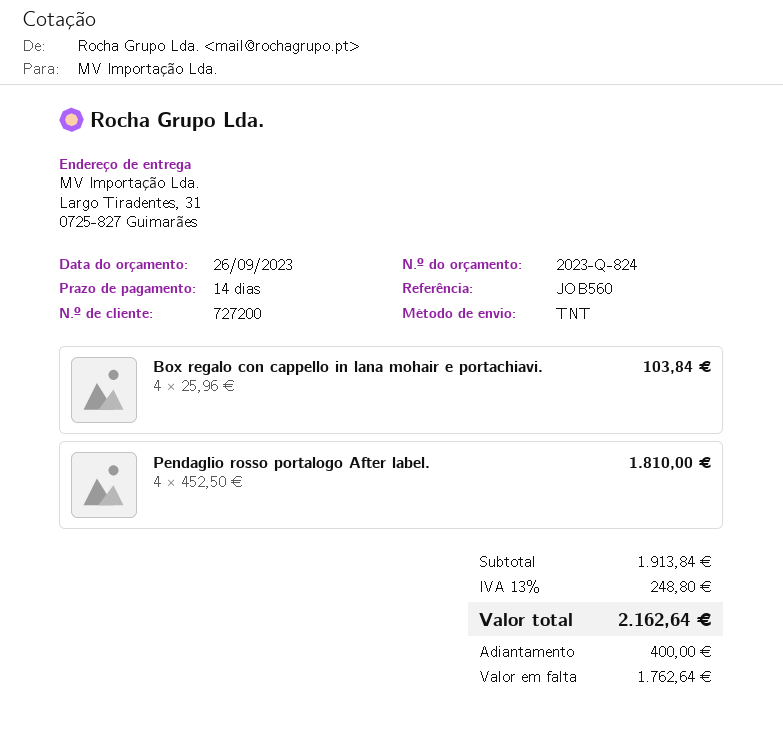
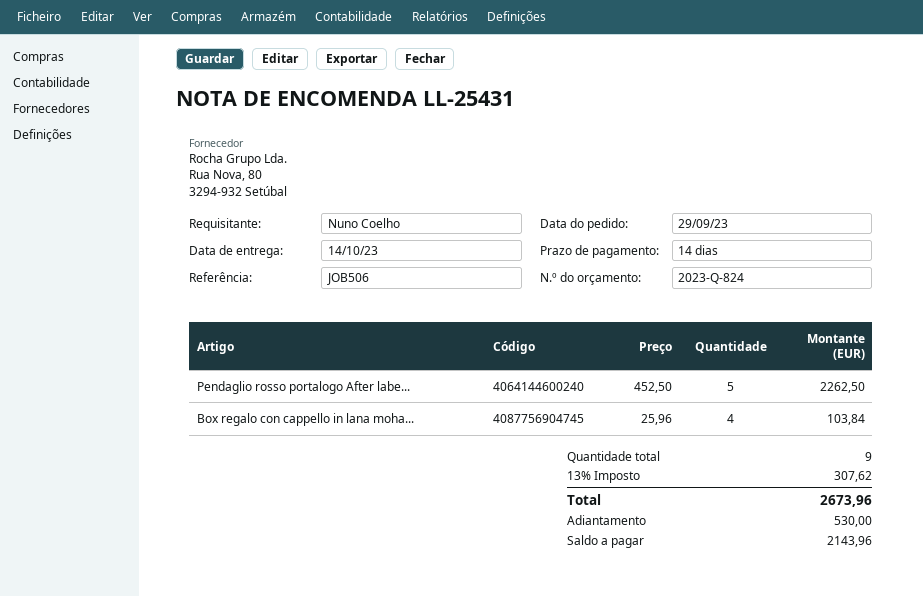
reference: JOB560 -> JOB506
Pendaglio rosso portalogo After label.: 4 x 452.50 = 1810.00 -> 5 x 452.50 = 2262.50
tax: 13% = 248.80 -> 13% = 307.62
total: 2162.64 -> 2673.96
deposit: 400.00 -> 530.00
balance: 1762.64 -> 2143.96

